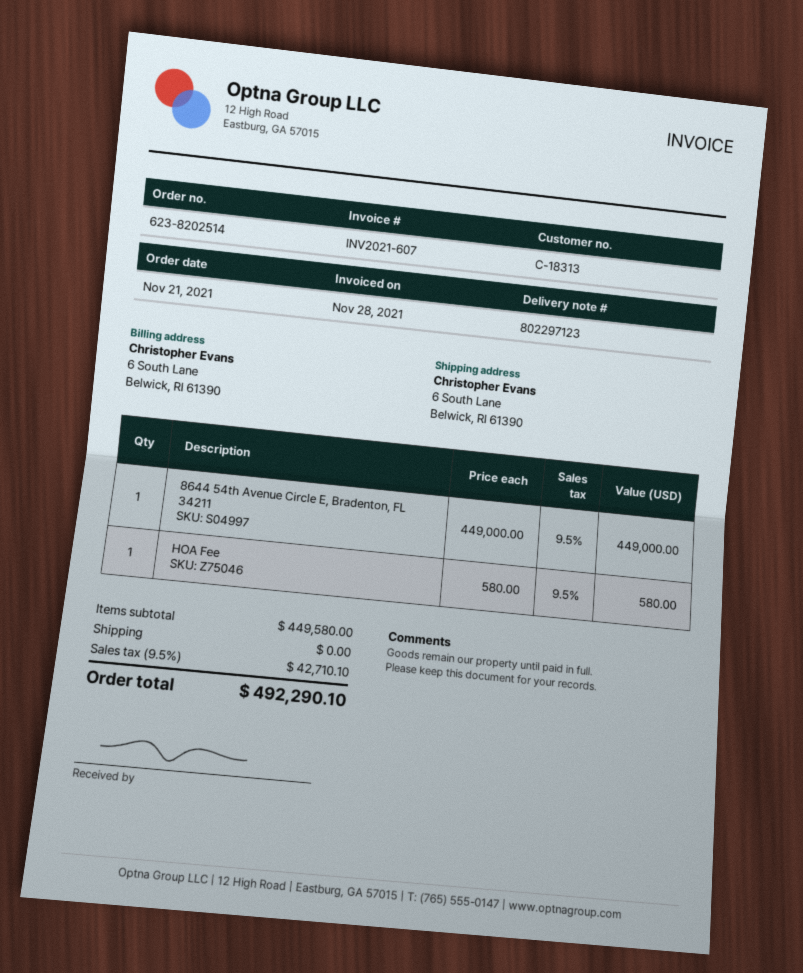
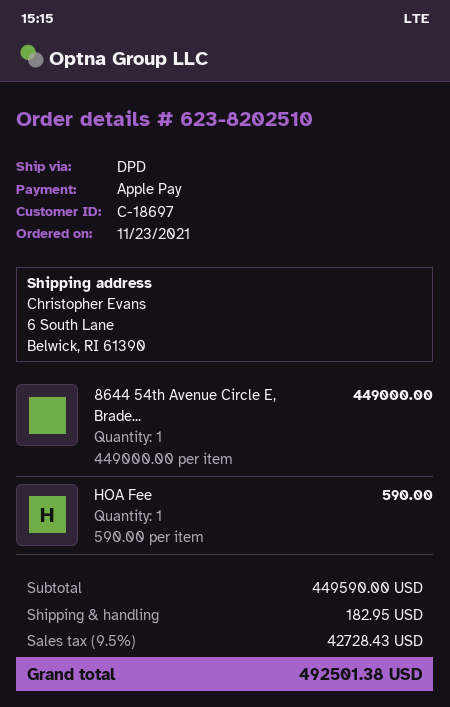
order number: 623-8202514 -> 623-8202510
order date: 2021-11-21 -> 2021-11-23
customer number: C-18313 -> C-18697
HOA Fee: 1 x 580.00 = 580.00 -> 1 x 590.00 = 590.00
subtotal: 449580.00 -> 449590.00
shipping: 0.00 -> 182.95
tax: 9.5% = 42710.10 -> 9.5% = 42728.43
total: 492290.10 -> 492501.38

